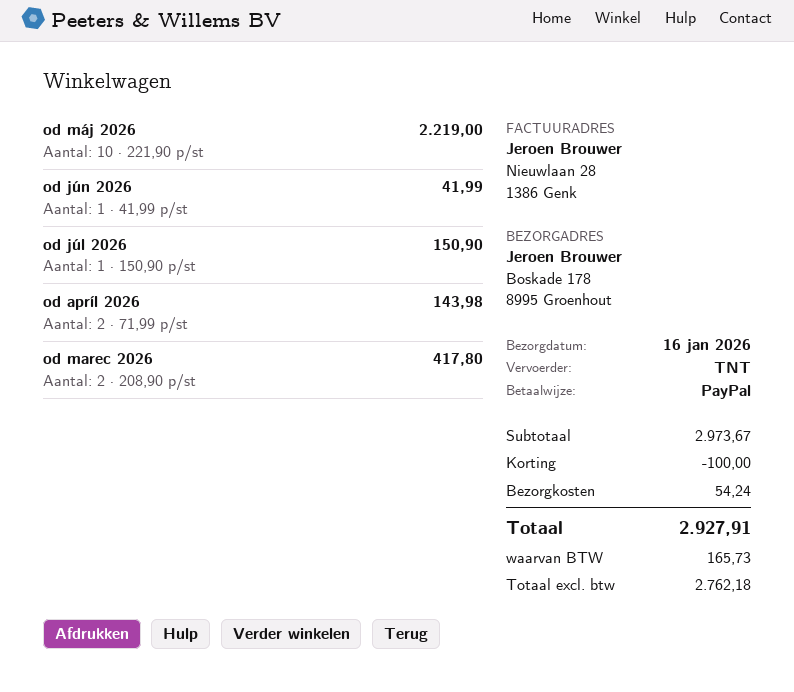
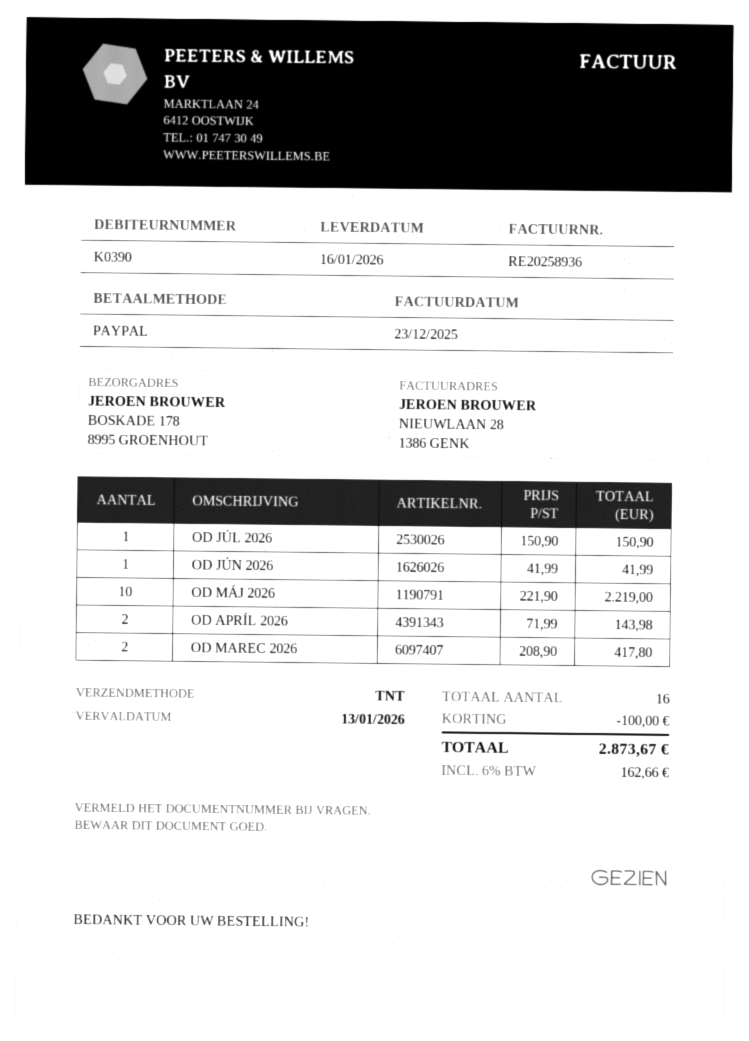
shipping: 54.24 -> none
tax: 165.73 -> 162.66
total: 2927.91 -> 2873.67

